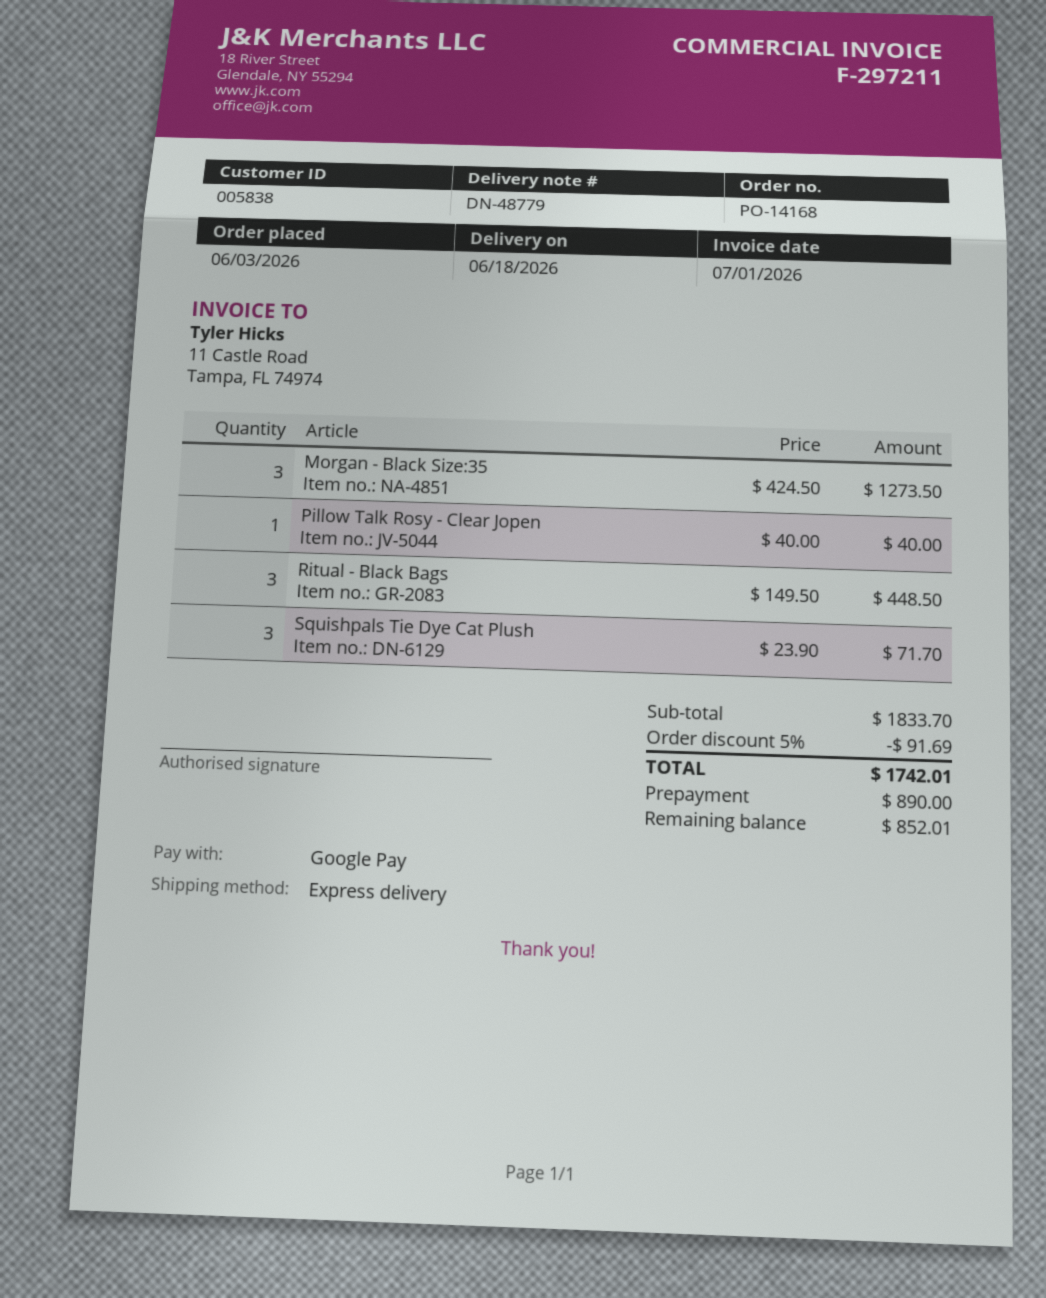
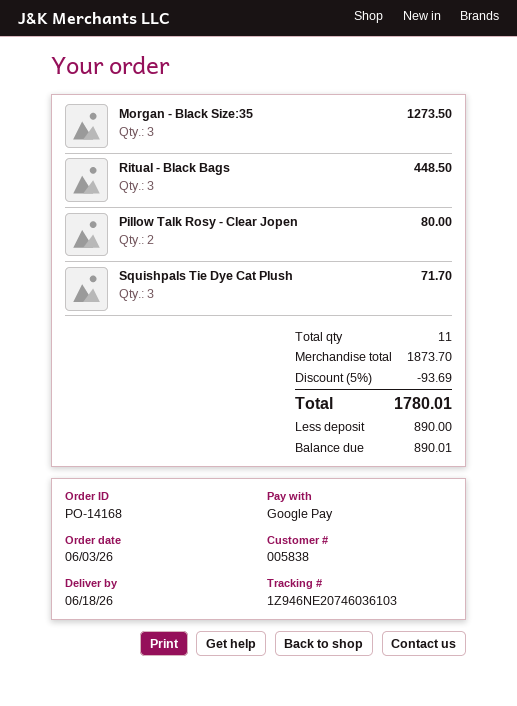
Pillow Talk Rosy - Clear Jopen: 1 for 40.00 -> 2 for 80.00
subtotal: 1833.70 -> 1873.70
discount: 5% = 91.69 -> 5% = 93.69
total: 1742.01 -> 1780.01
balance: 852.01 -> 890.01

